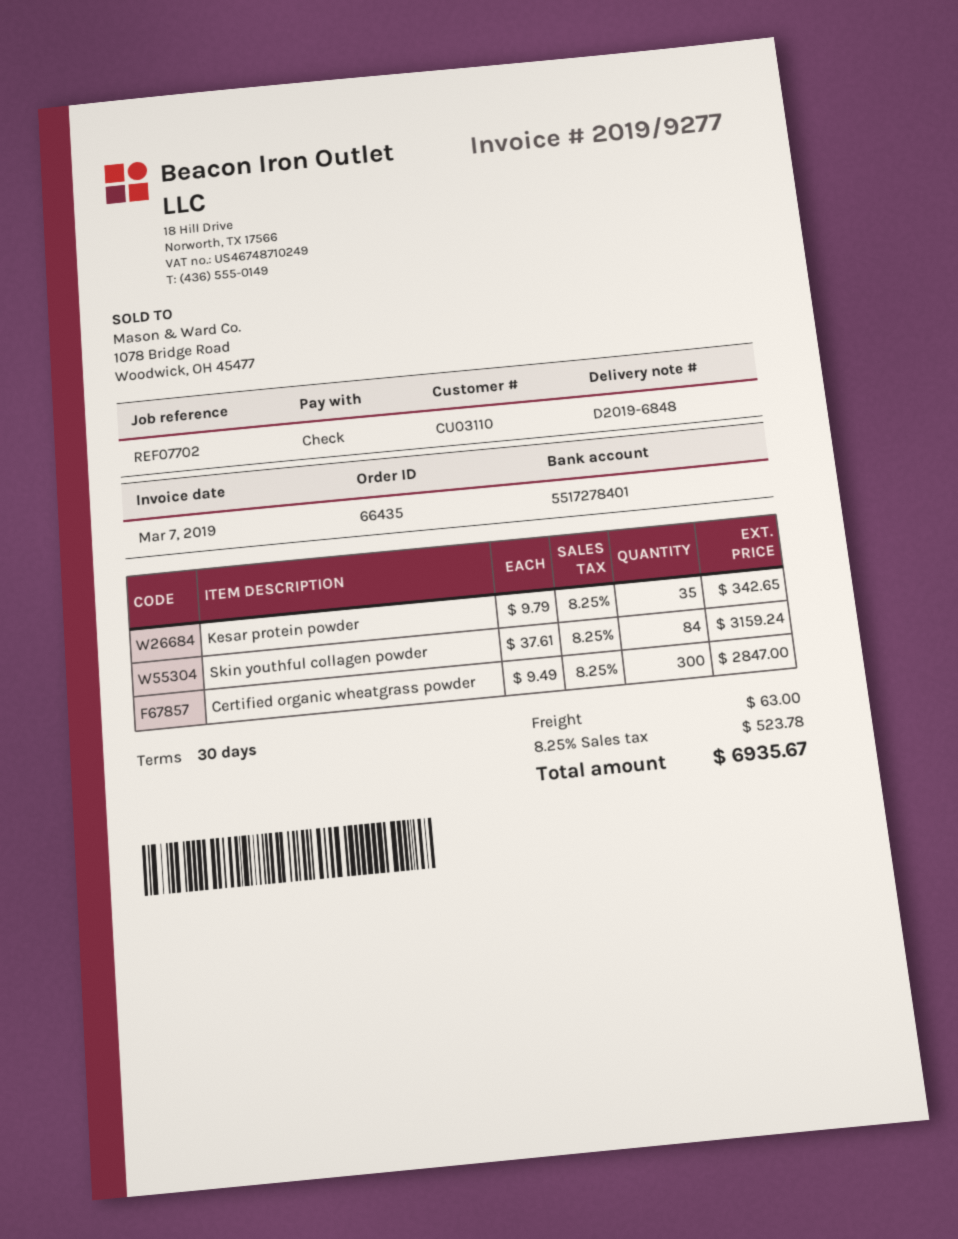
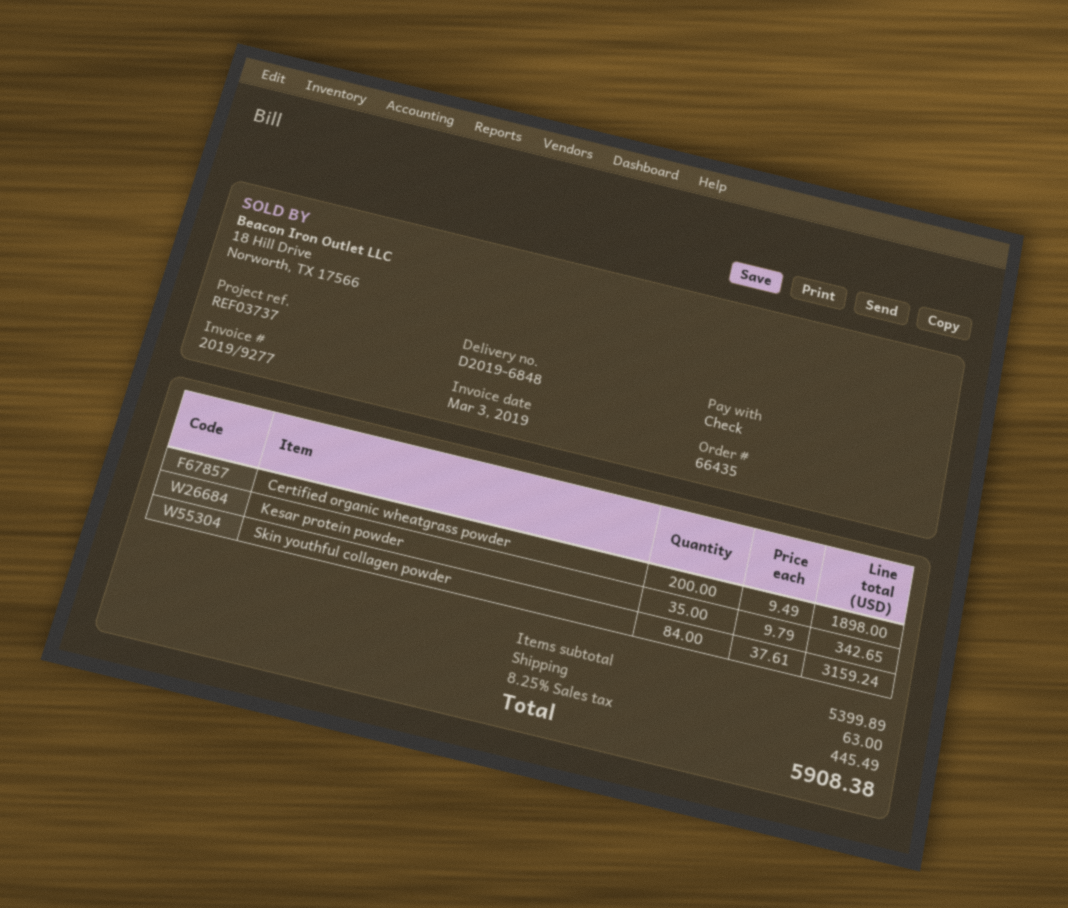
invoice date: 2019-03-07 -> 2019-03-03
reference: REF07702 -> REF03737
Certified organic wheatgrass powder: 300 x 9.49 = 2847.00 -> 200 x 9.49 = 1898.00
tax: 8.25% = 523.78 -> 8.25% = 445.49
total: 6935.67 -> 5908.38

